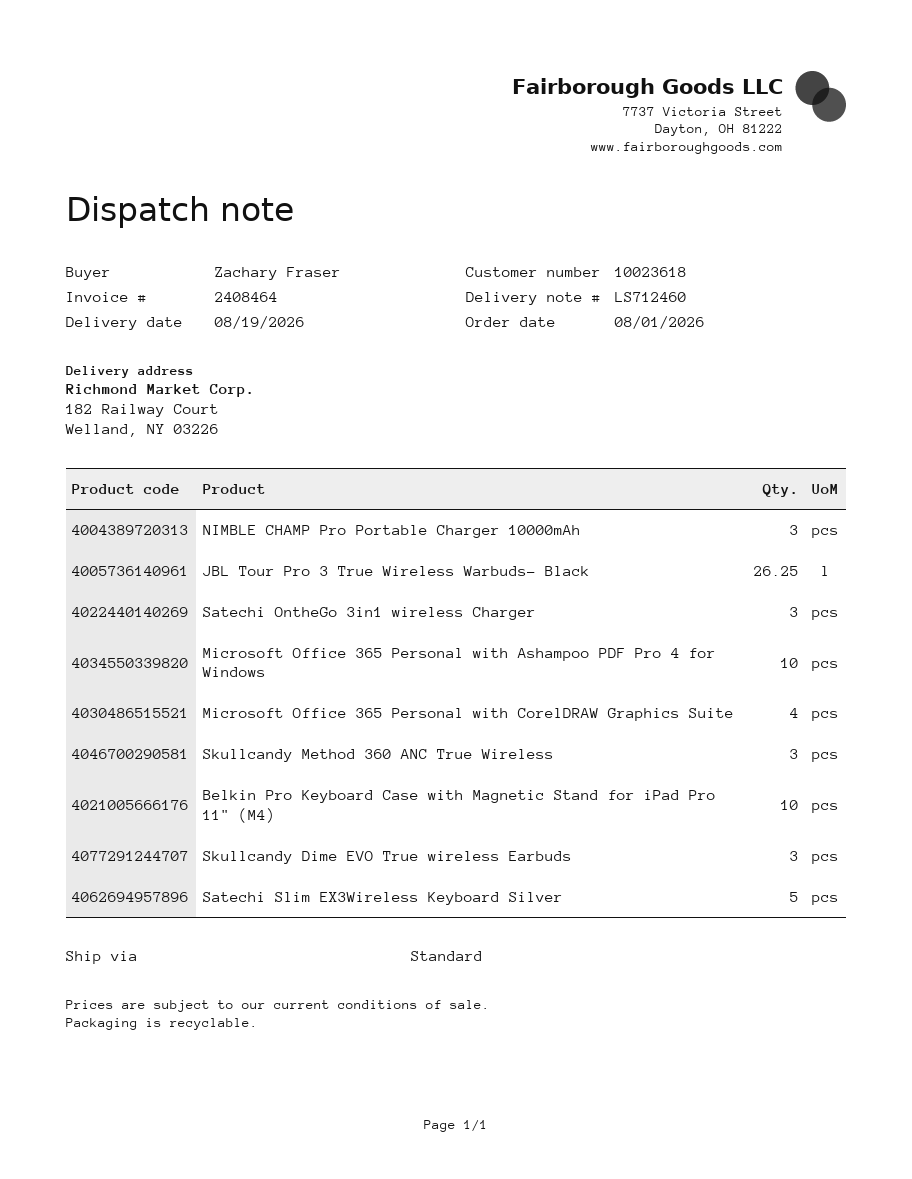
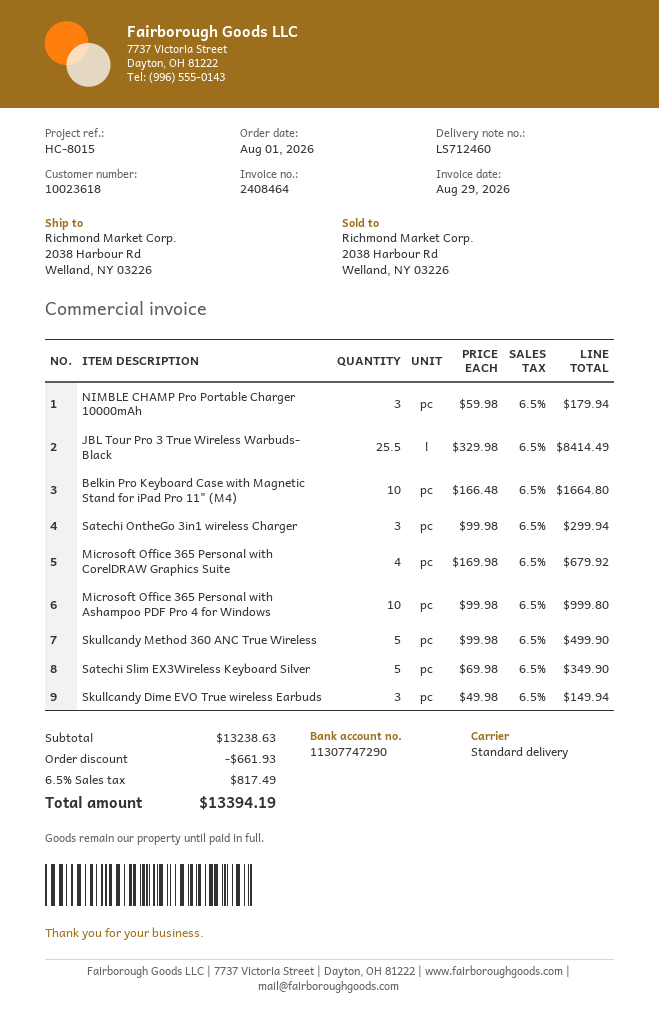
ship to: 182 Railway Court, Welland, NY 03226 -> 2038 Harbour Rd, Welland, NY 03226
JBL Tour Pro 3 True Wireless Warbuds- Black: 26.25 -> 25.5
Skullcandy Method 360 ANC True Wireless: 3 -> 5

